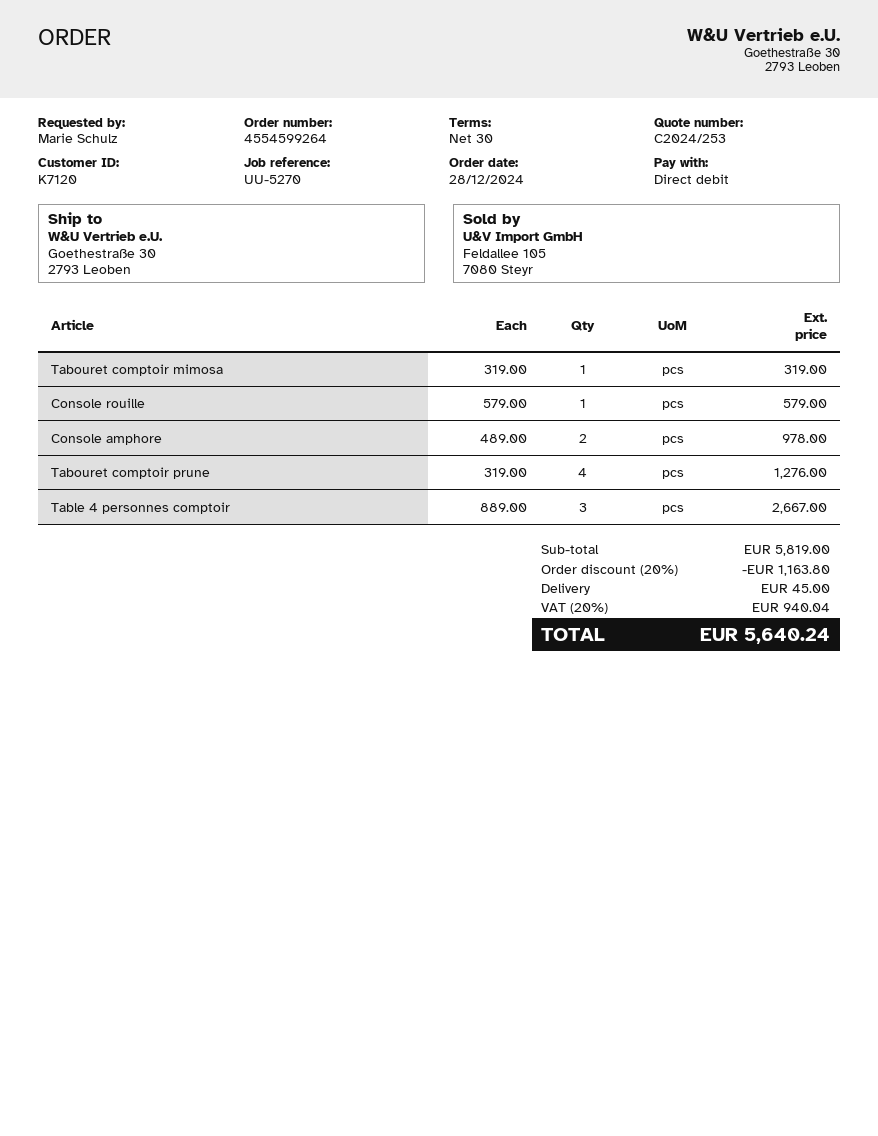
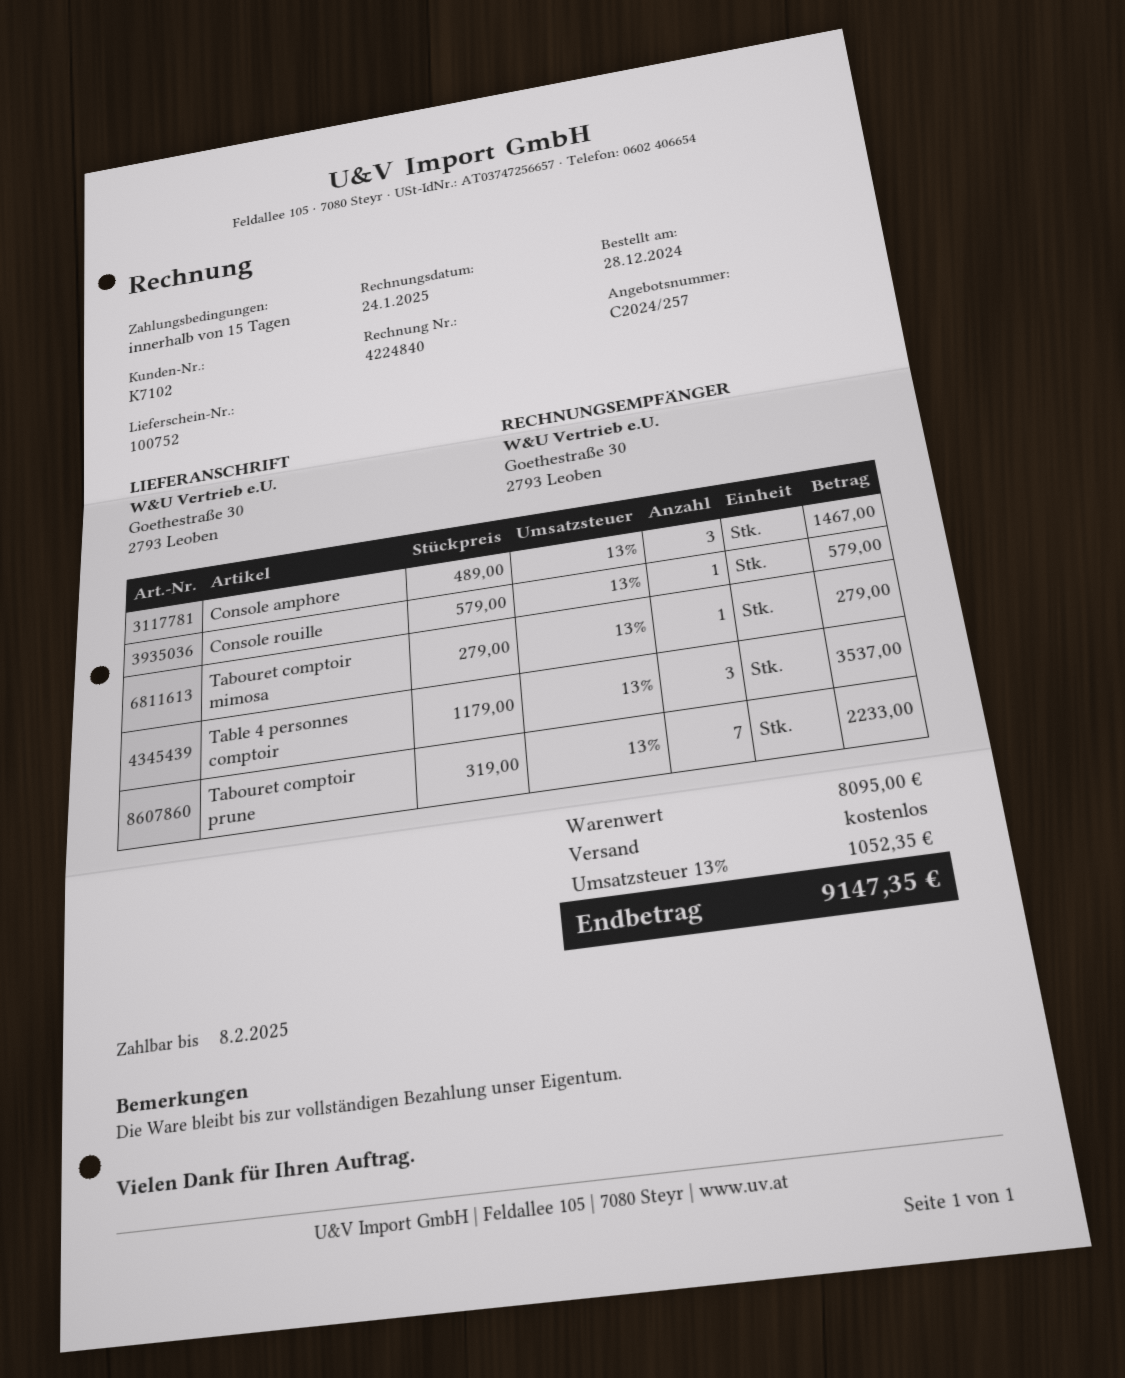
quote number: C2024/253 -> C2024/257
payment terms: 30 days -> 15 days
customer number: K7120 -> K7102
Tabouret comptoir mimosa: 1 x 319.00 = 319.00 -> 1 x 279.00 = 279.00
Console amphore: 2 x 489.00 = 978.00 -> 3 x 489.00 = 1467.00
Tabouret comptoir prune: 4 x 319.00 = 1276.00 -> 7 x 319.00 = 2233.00
Table 4 personnes comptoir: 3 x 889.00 = 2667.00 -> 3 x 1179.00 = 3537.00
subtotal: 5819.00 -> 8095.00
discount: 20% = 1163.80 -> none
shipping: 45.00 -> 0.00
tax: 20% = 940.04 -> 13% = 1052.35
total: 5640.24 -> 9147.35

